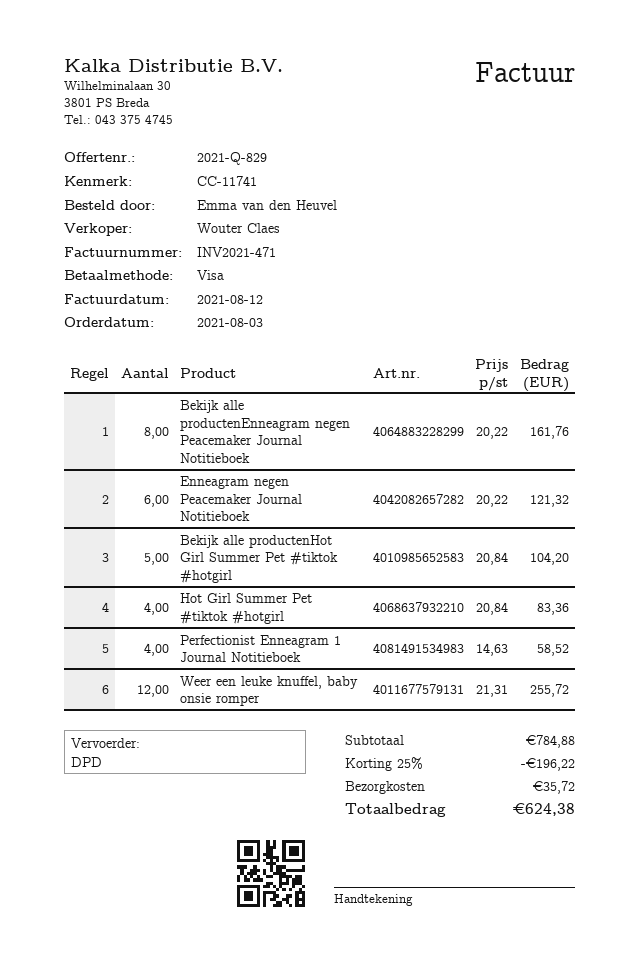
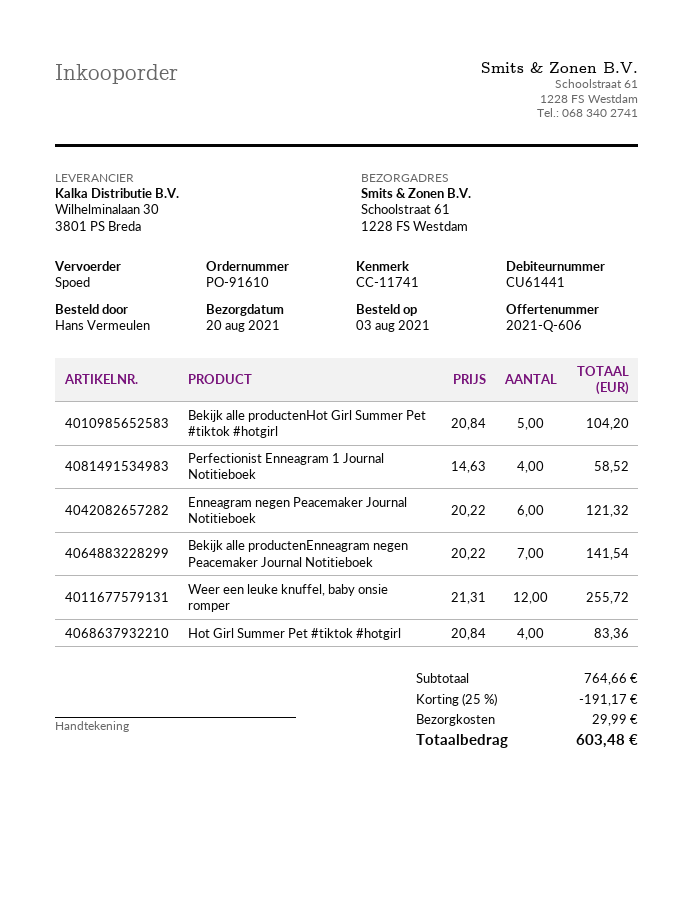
quote number: 2021-Q-829 -> 2021-Q-606
ordered by: Emma van den Heuvel -> Hans Vermeulen
shipping method: DPD -> express
Bekijk alle productenEnneagram negen Peacemaker Journal Notitieboek: 8 x 20.22 = 161.76 -> 7 x 20.22 = 141.54
subtotal: 784.88 -> 764.66
discount: 25% = 196.22 -> 25% = 191.17
shipping: 35.72 -> 29.99
total: 624.38 -> 603.48

